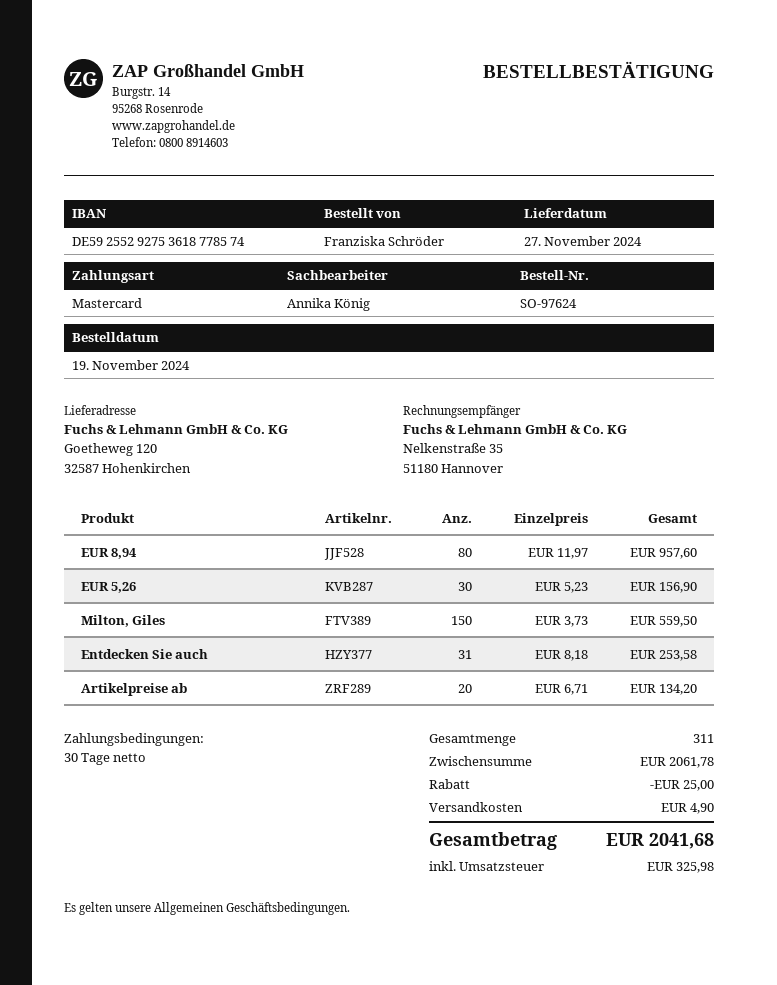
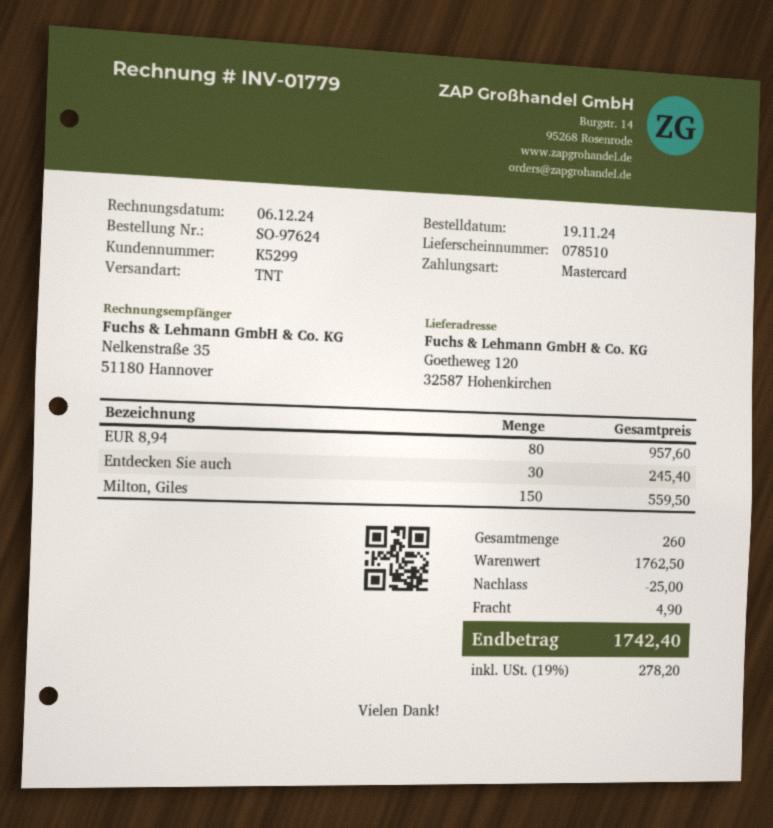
EUR 5,26: 30 for 156.90 -> none
Entdecken Sie auch: 31 for 253.58 -> 30 for 245.40
Artikelpreise ab: 20 for 134.20 -> none
total quantity: 311 -> 260
subtotal: 2061.78 -> 1762.50
tax: 325.98 -> 278.20
total: 2041.68 -> 1742.40

